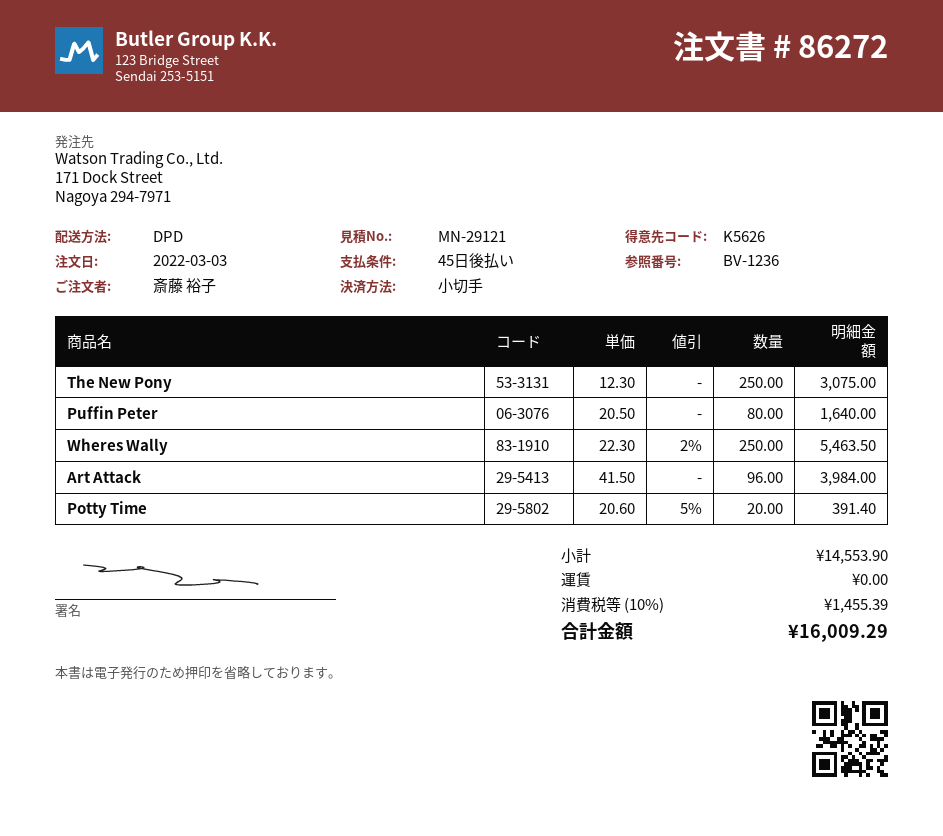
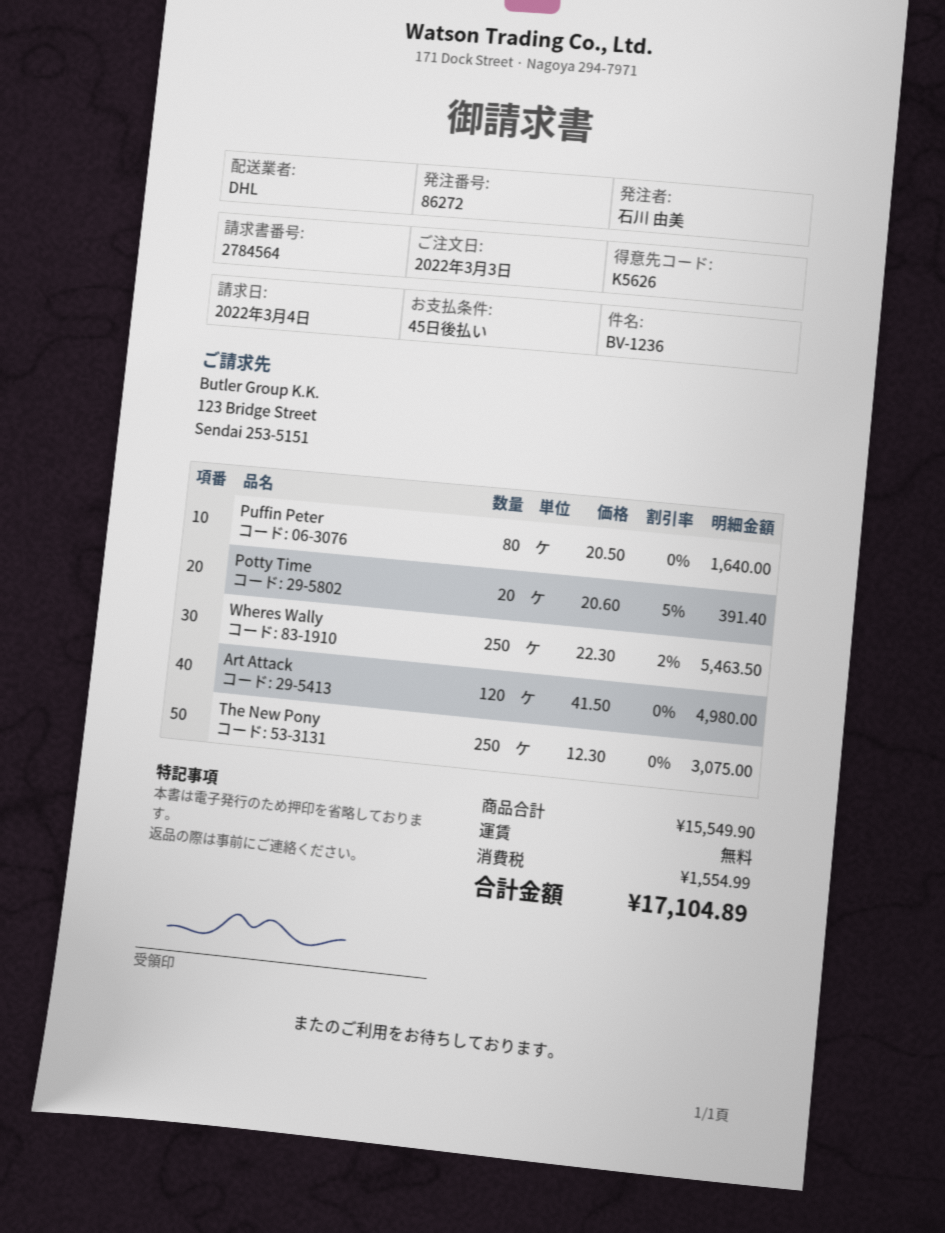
ordered by: 斎藤 裕子 -> 石川 由美
shipping method: DPD -> DHL
Art Attack: 96 x 41.50 = 3984.00 -> 120 x 41.50 = 4980.00
subtotal: 14553.90 -> 15549.90
tax: 1455.39 -> 1554.99
total: 16009.29 -> 17104.89

